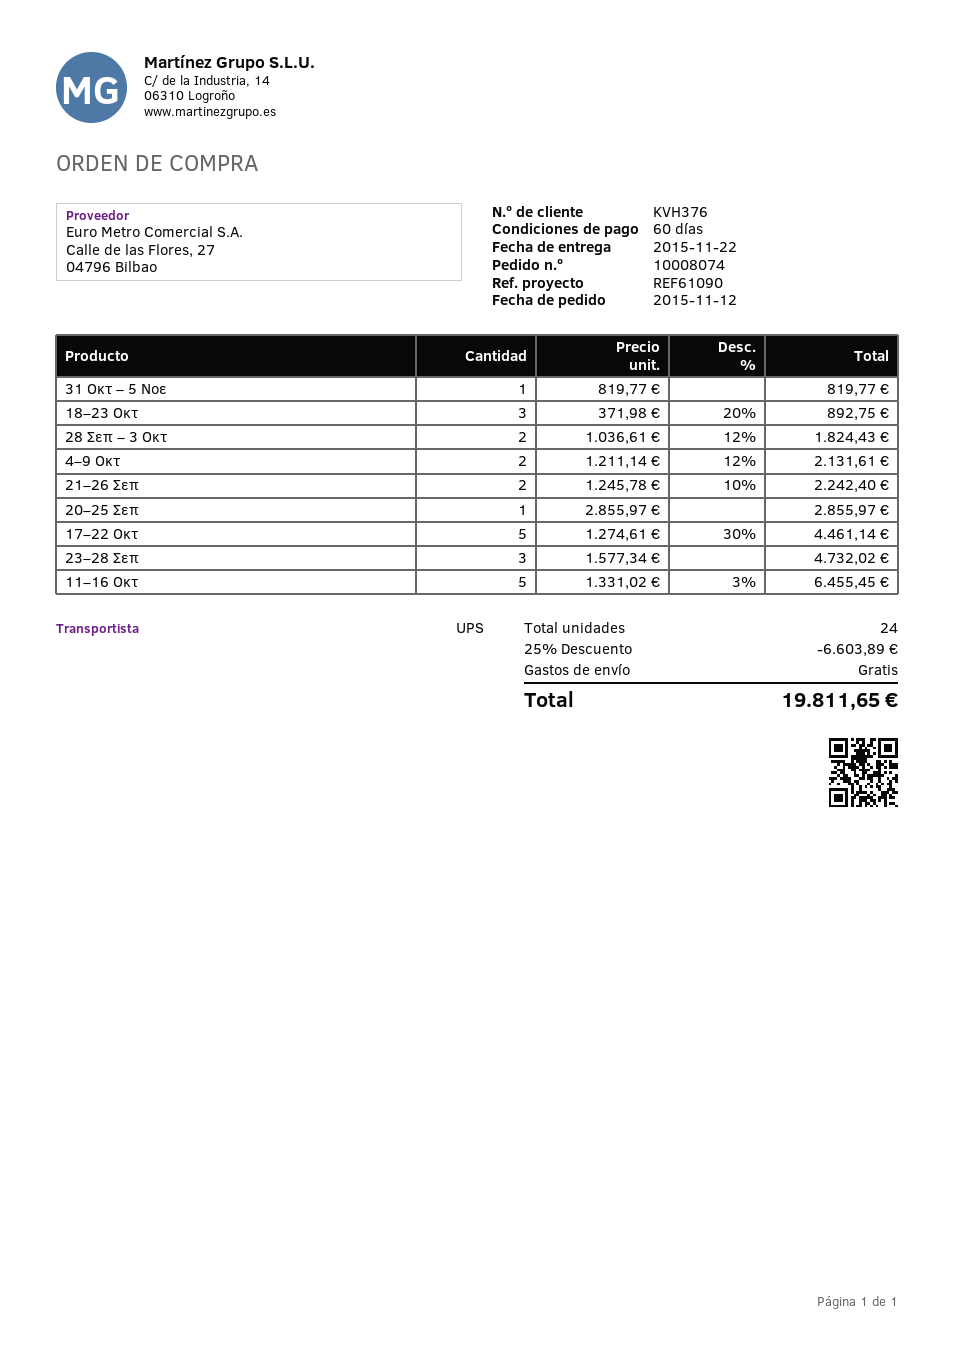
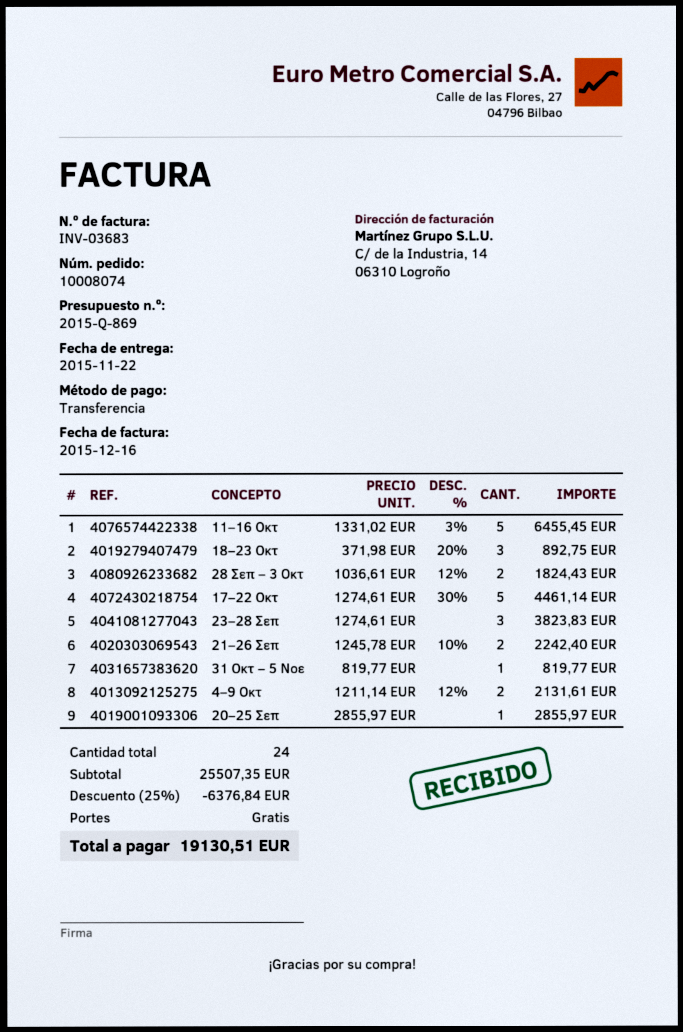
23–28 Σεπ: 3 x 1577.34 = 4732.02 -> 3 x 1274.61 = 3823.83
discount: 25% = 6603.89 -> 25% = 6376.84
total: 19811.65 -> 19130.51

